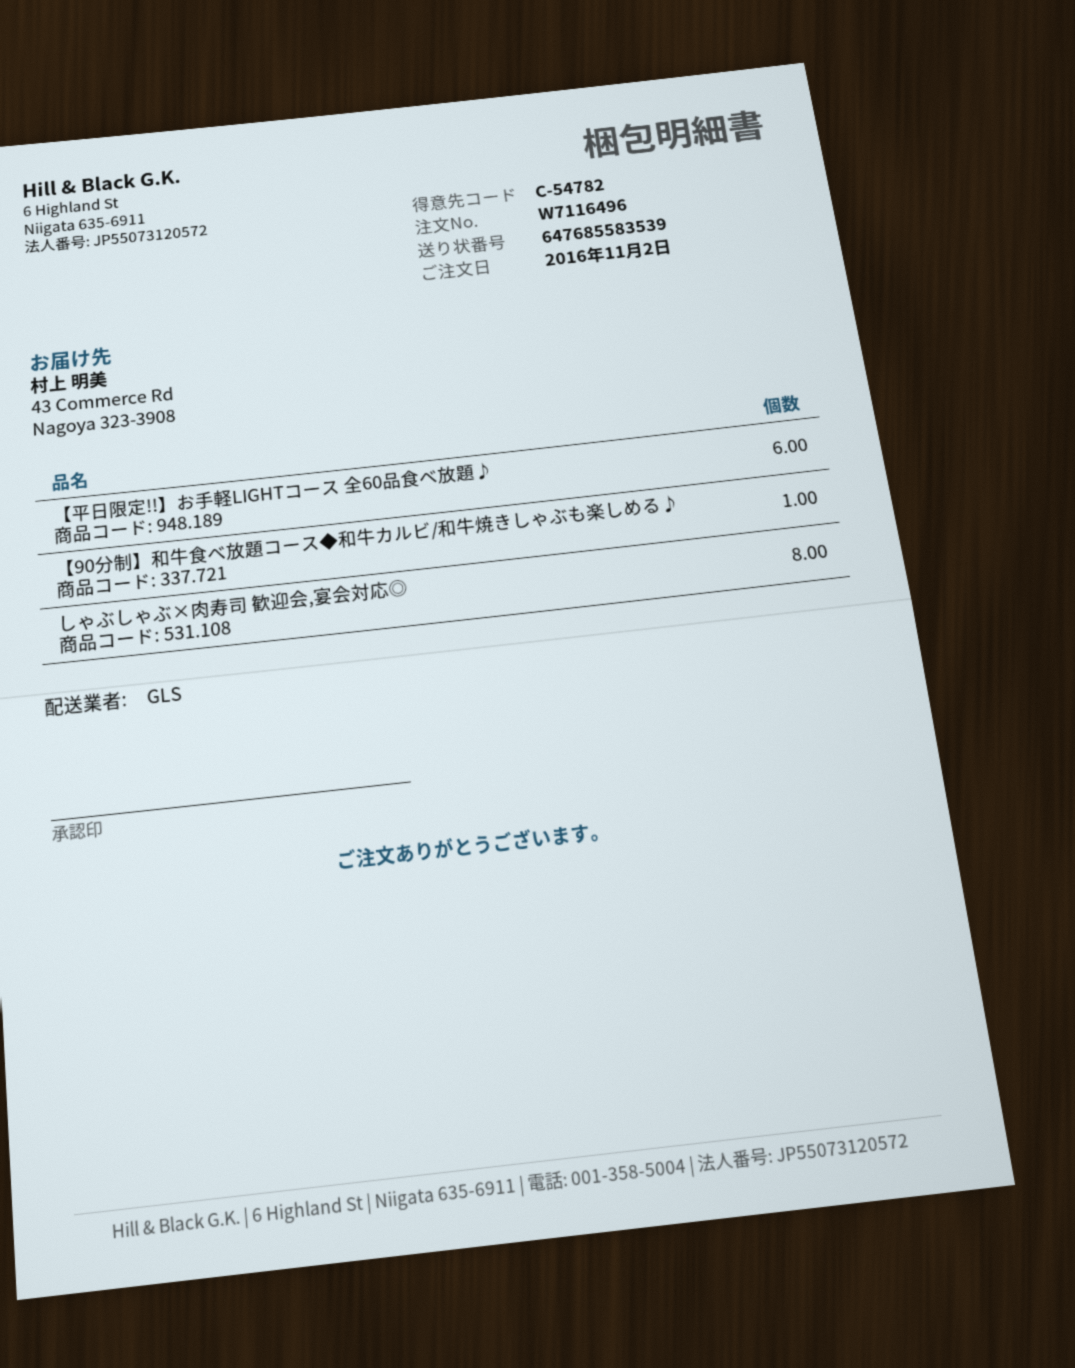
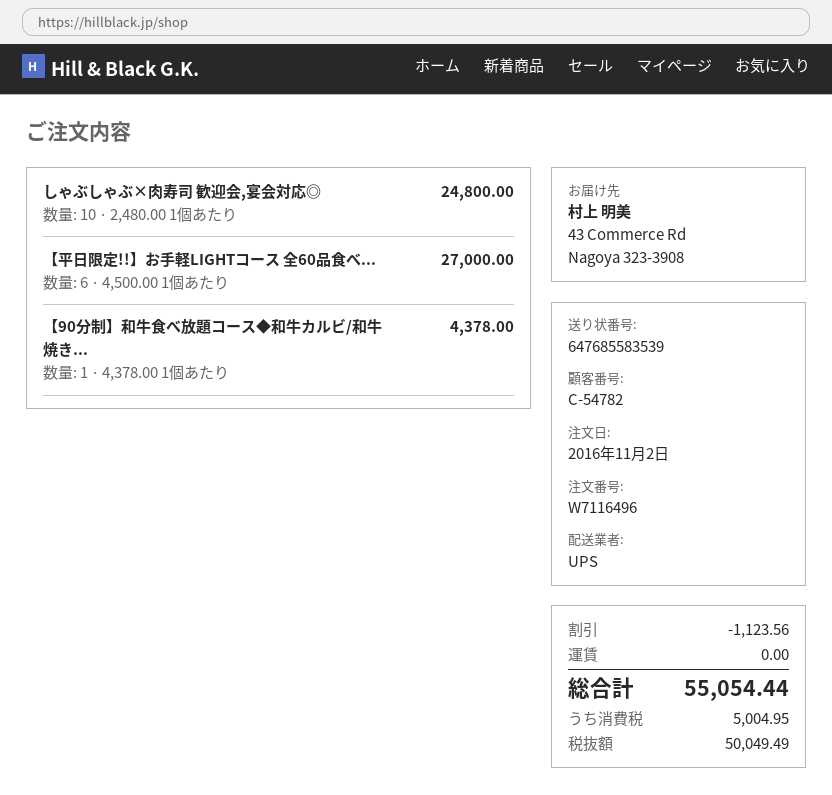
shipping method: GLS -> UPS
しゃぶしゃぶ×肉寿司 歓迎会,宴会対応◎: 8 -> 10

